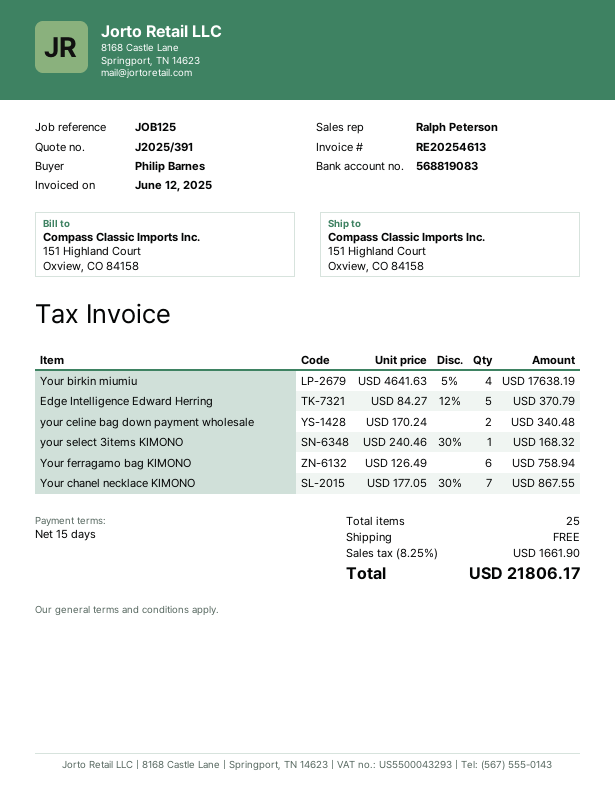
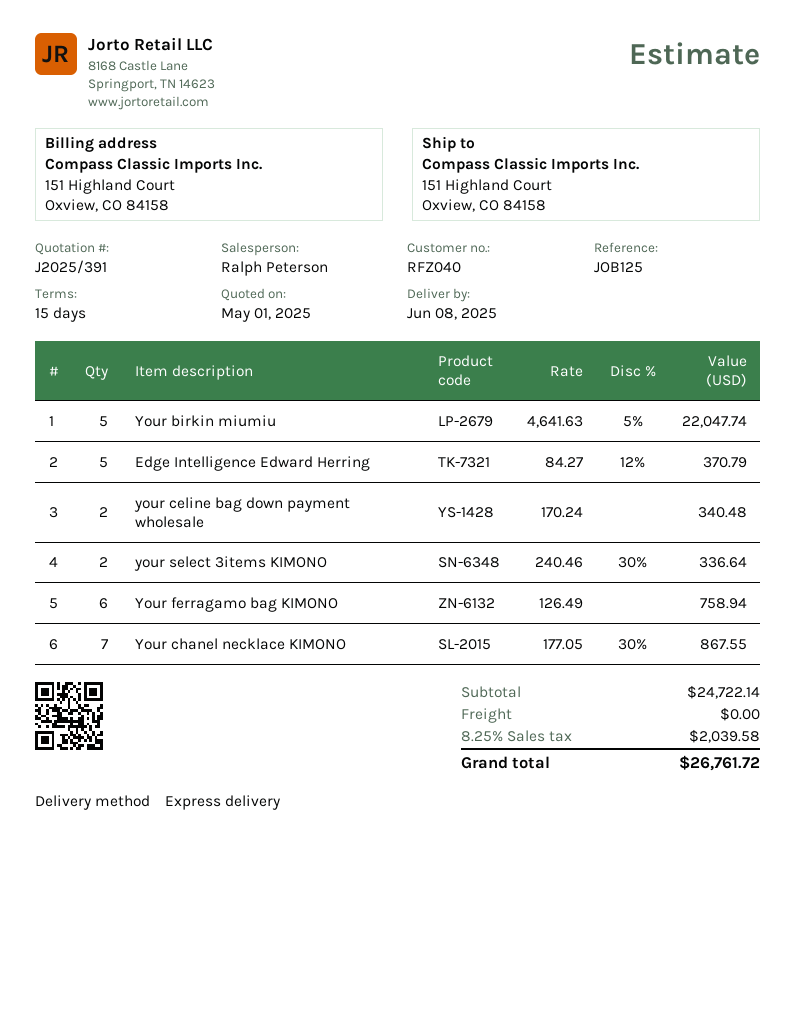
Your birkin miumiu: 4 x 4641.63 - 5% = 17638.19 -> 5 x 4641.63 - 5% = 22047.74
your select 3items KIMONO: 1 x 240.46 - 30% = 168.32 -> 2 x 240.46 - 30% = 336.64
tax: 8.25% = 1661.90 -> 8.25% = 2039.58
total: 21806.17 -> 26761.72

